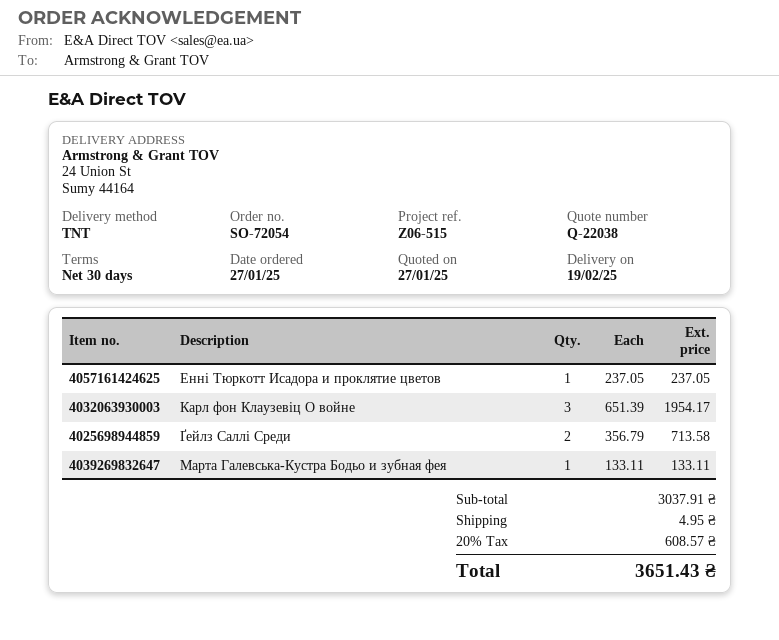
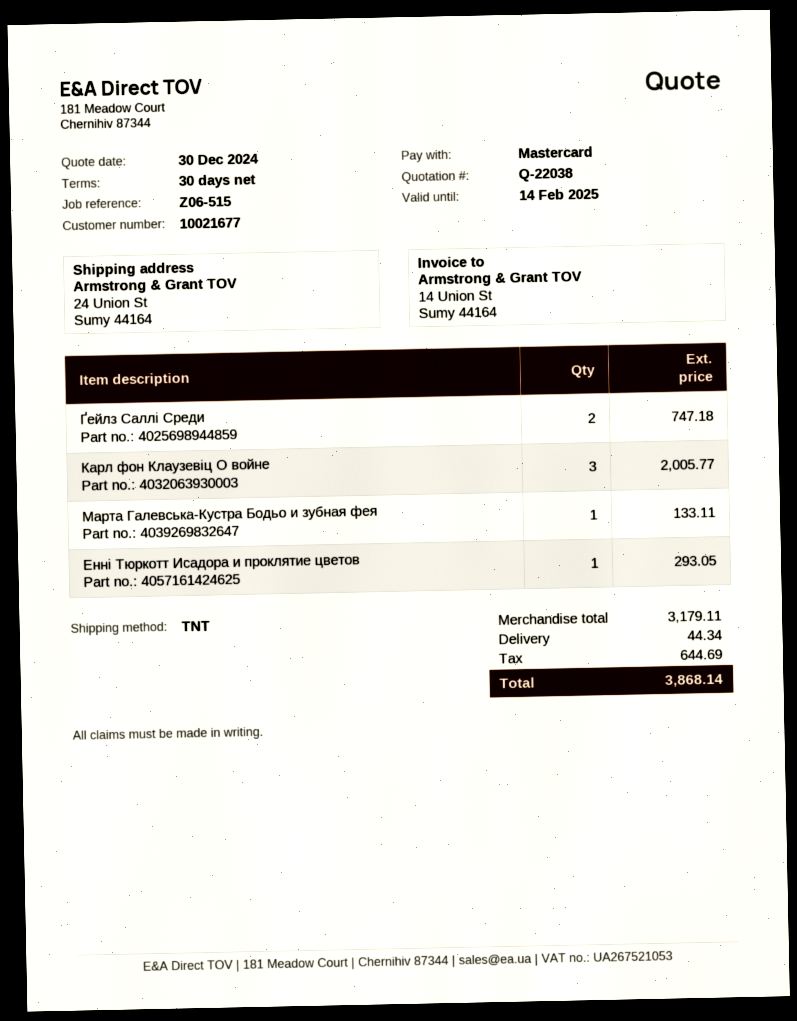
quote date: 2025-01-27 -> 2024-12-30
Енні Тюркотт Исадора и проклятие цветов: 1 for 237.05 -> 1 for 293.05
Карл фон Клаузевіц О войне: 3 for 1954.17 -> 3 for 2005.77
Ґейлз Саллі Среди: 2 for 713.58 -> 2 for 747.18
subtotal: 3037.91 -> 3179.11
shipping: 4.95 -> 44.34
tax: 608.57 -> 644.69
total: 3651.43 -> 3868.14

